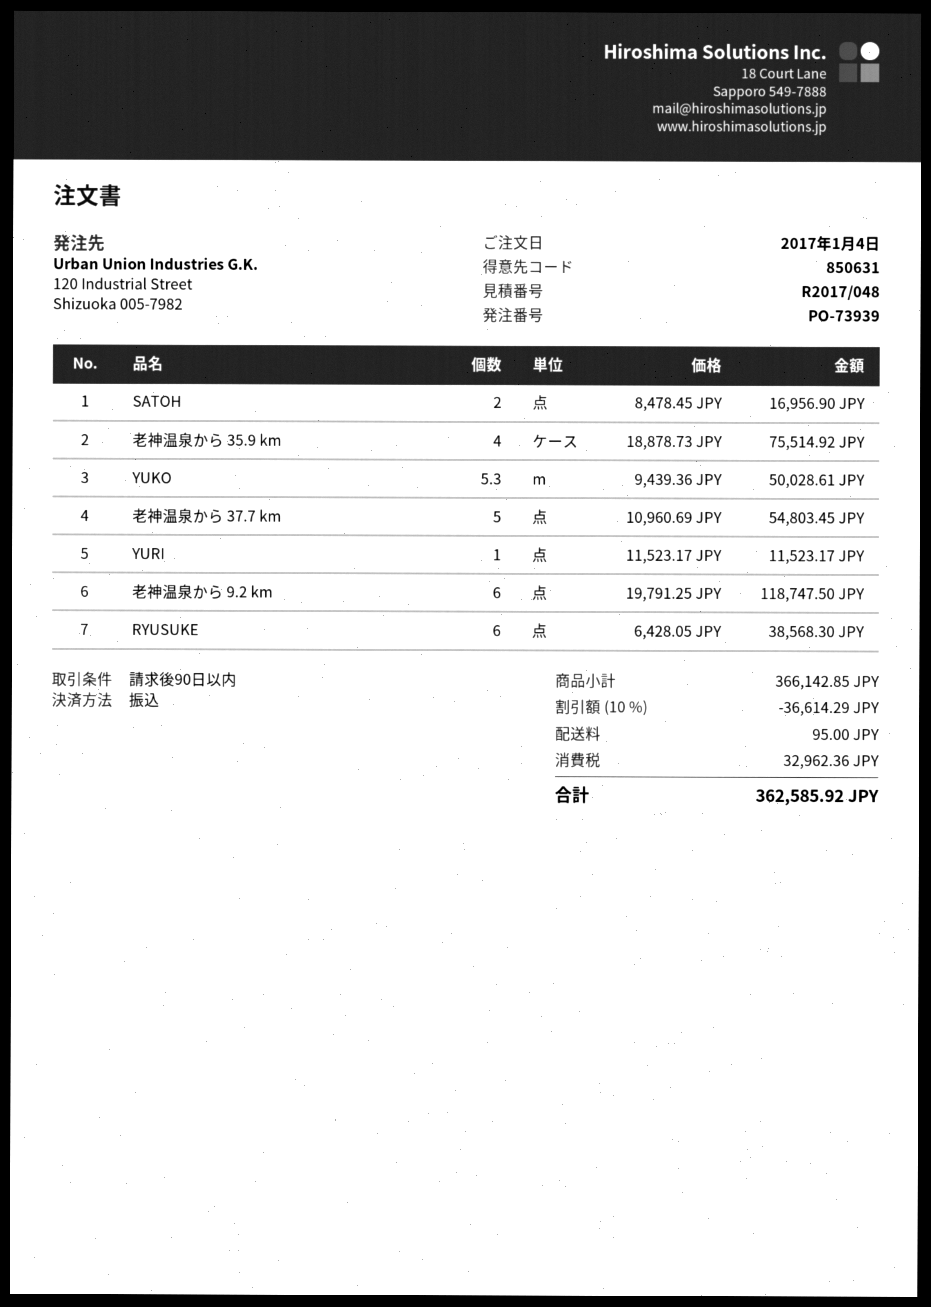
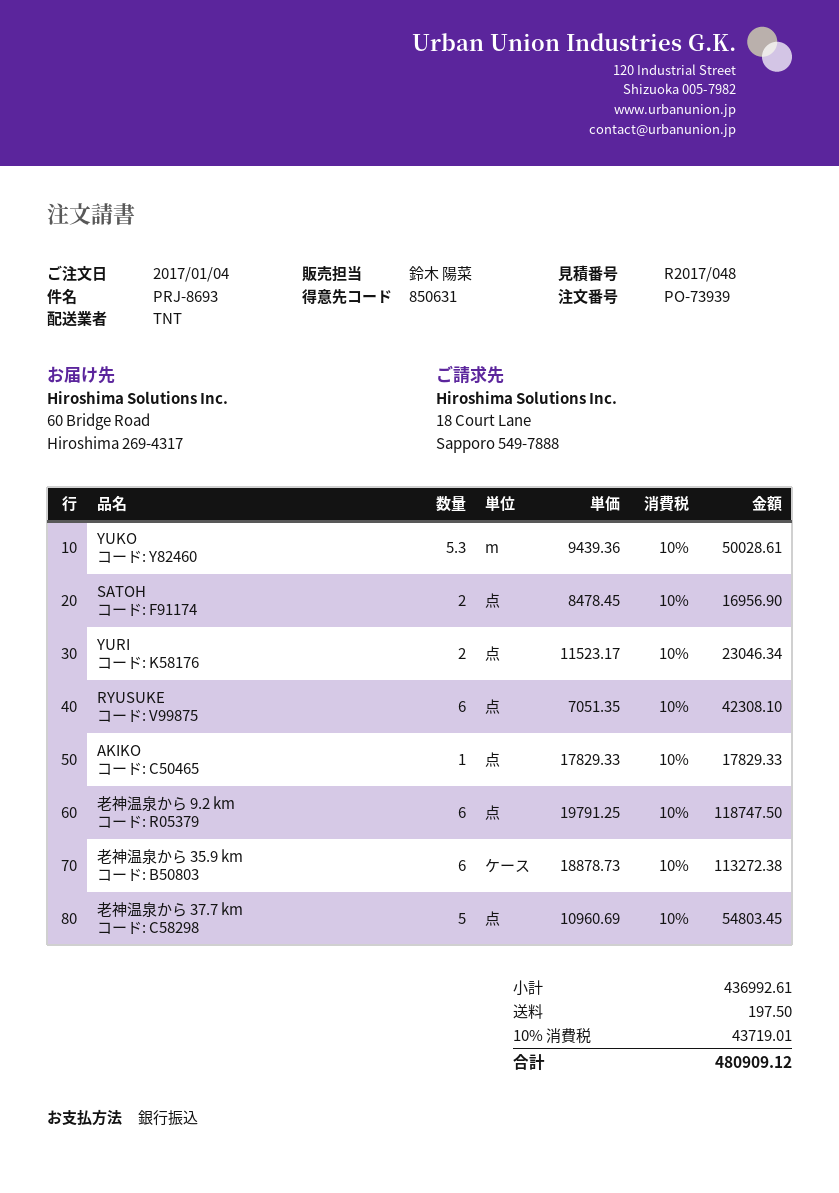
老神温泉から 35.9 km: 4 x 18878.73 = 75514.92 -> 6 x 18878.73 = 113272.38
YURI: 1 x 11523.17 = 11523.17 -> 2 x 11523.17 = 23046.34
RYUSUKE: 6 x 6428.05 = 38568.30 -> 6 x 7051.35 = 42308.10
AKIKO: none -> 1 x 17829.33 = 17829.33
subtotal: 366142.85 -> 436992.61
discount: 10% = 36614.29 -> none
shipping: 95.00 -> 197.50
tax: 32962.36 -> 43719.01
total: 362585.92 -> 480909.12

